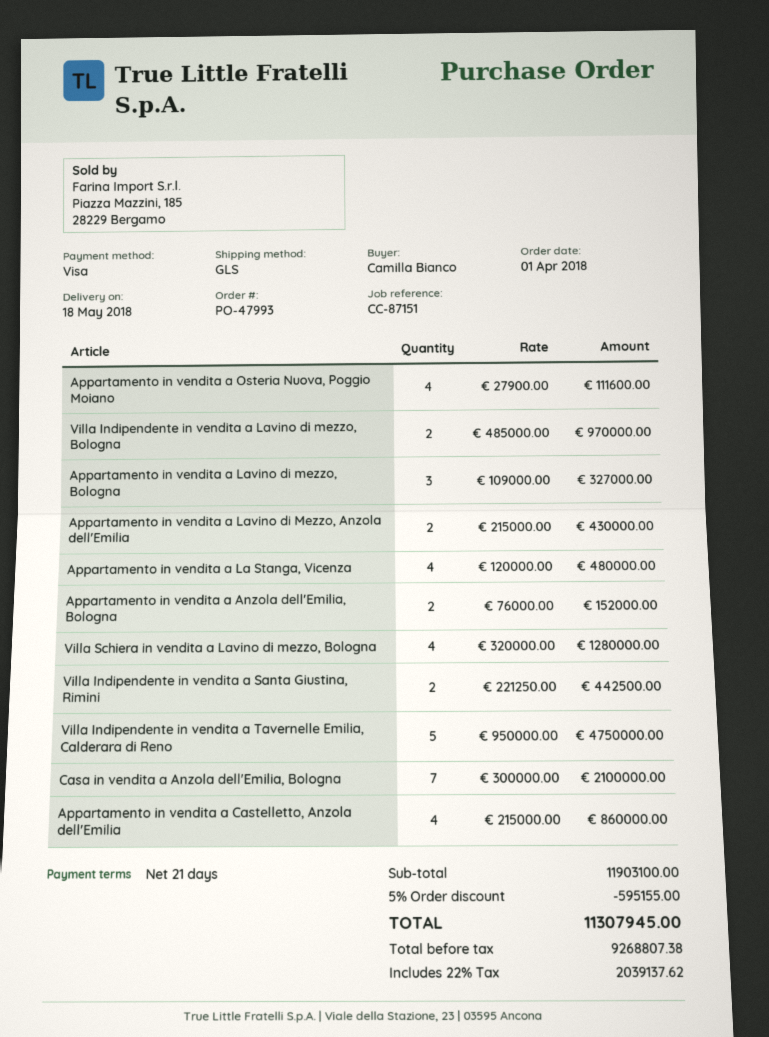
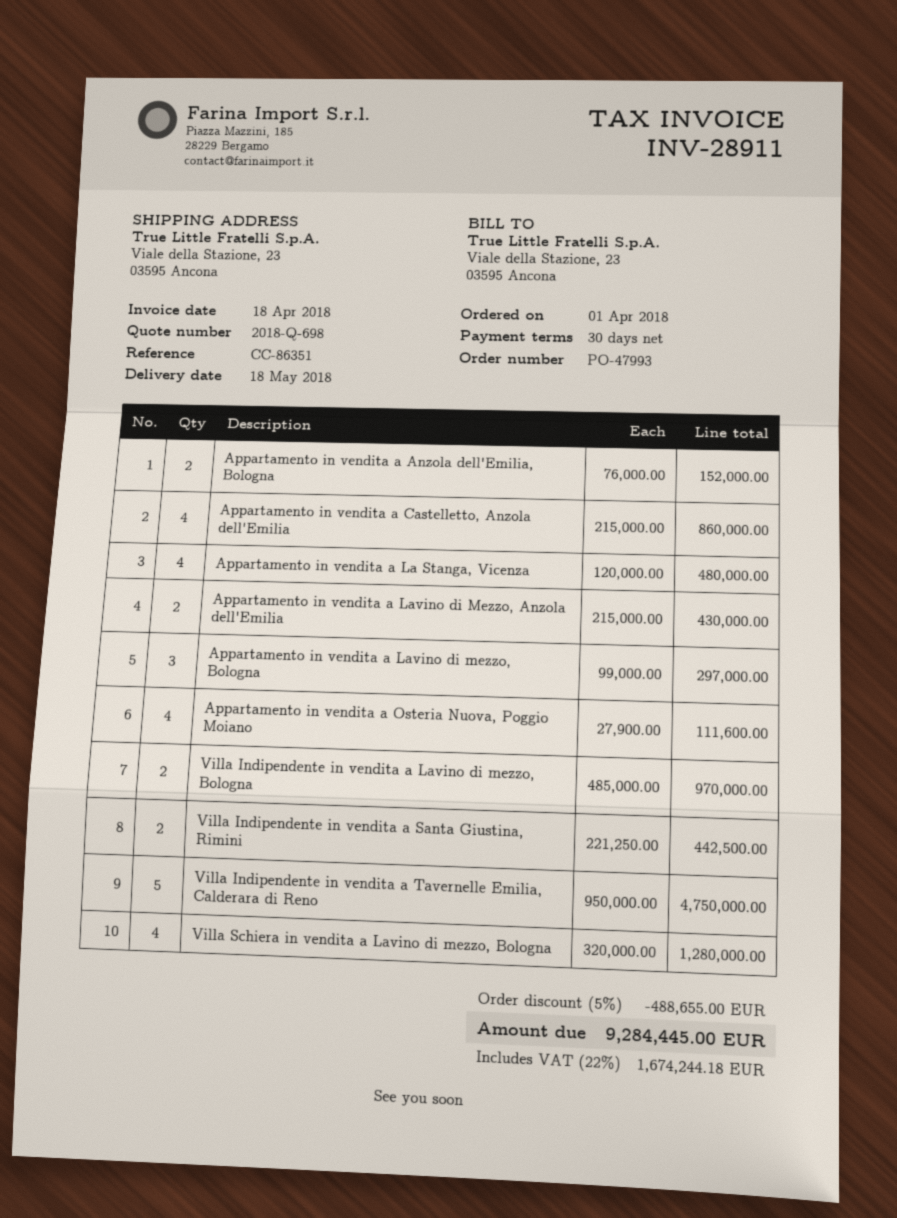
payment terms: 21 days -> 30 days
reference: CC-87151 -> CC-86351
Appartamento in vendita a Lavino di mezzo, Bologna: 3 x 109000.00 = 327000.00 -> 3 x 99000.00 = 297000.00
Casa in vendita a Anzola dell'Emilia, Bologna: 7 x 300000.00 = 2100000.00 -> none
discount: 5% = 595155.00 -> 5% = 488655.00
tax: 22% = 2039137.62 -> 22% = 1674244.18
total: 11307945.00 -> 9284445.00

